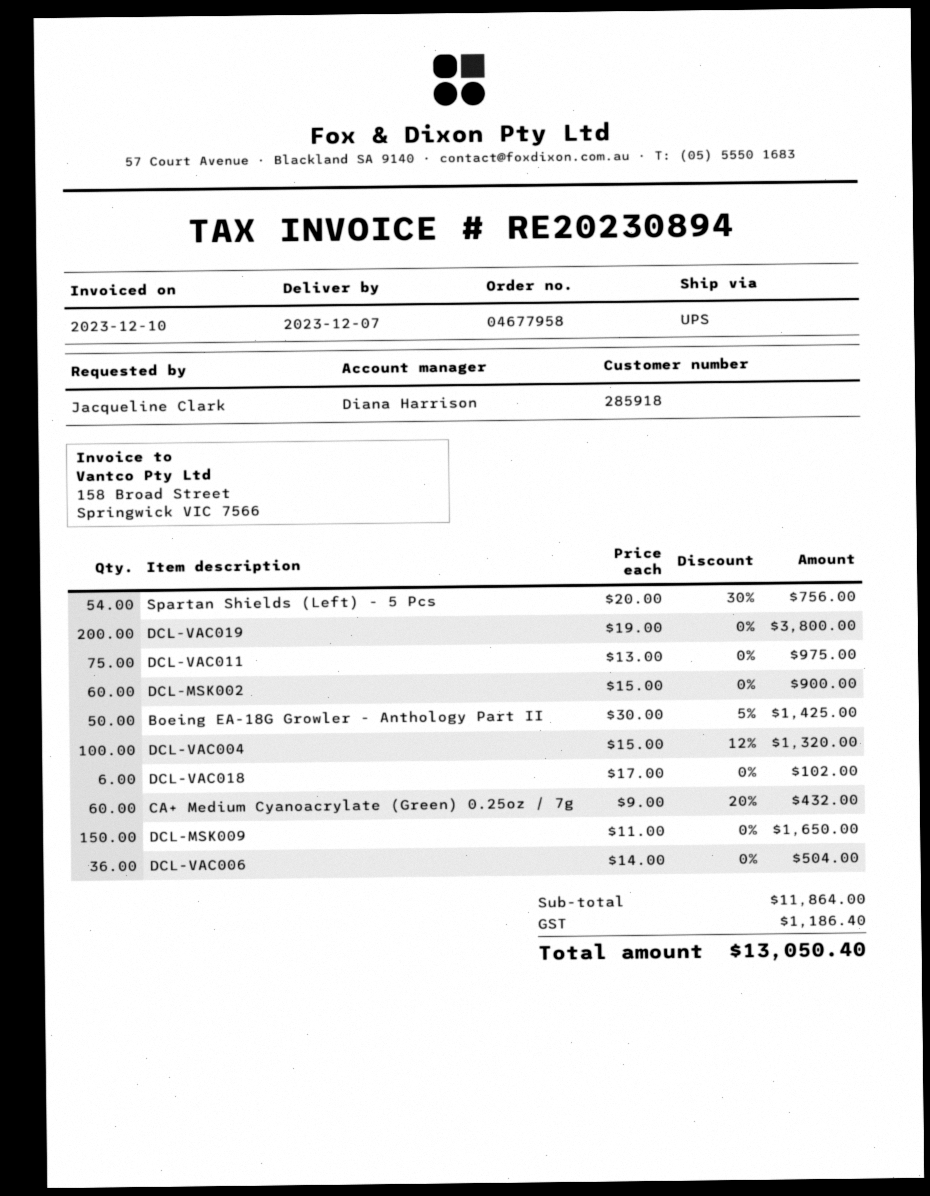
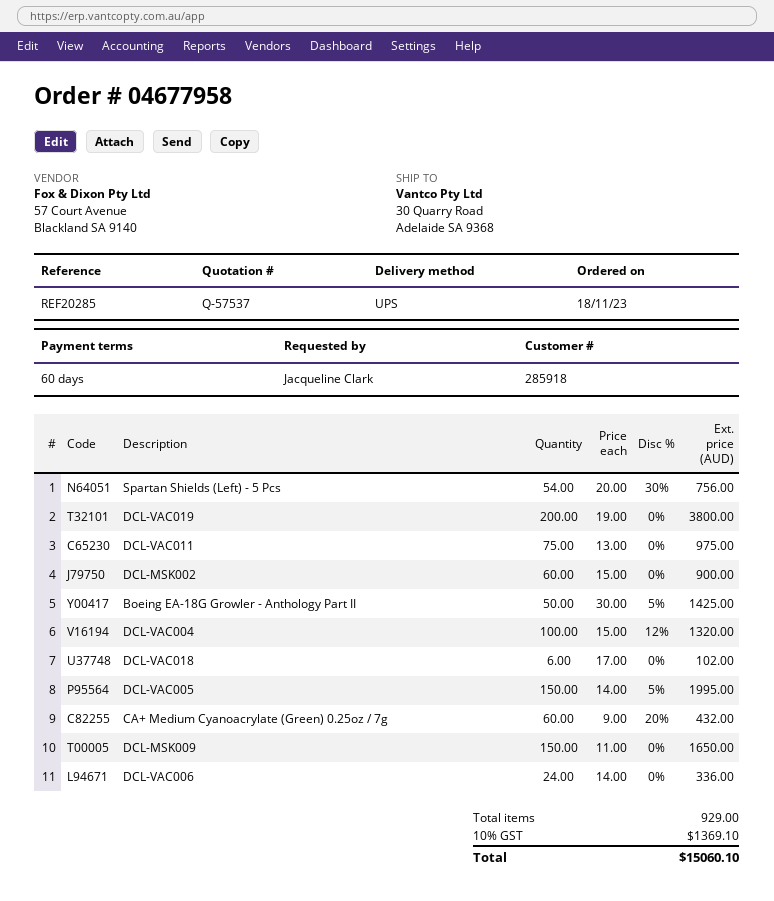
DCL-VAC006: 36 x 14.00 = 504.00 -> 24 x 14.00 = 336.00
DCL-VAC005: none -> 150 x 14.00 - 5% = 1995.00
tax: 1186.40 -> 1369.10
total: 13050.40 -> 15060.10

